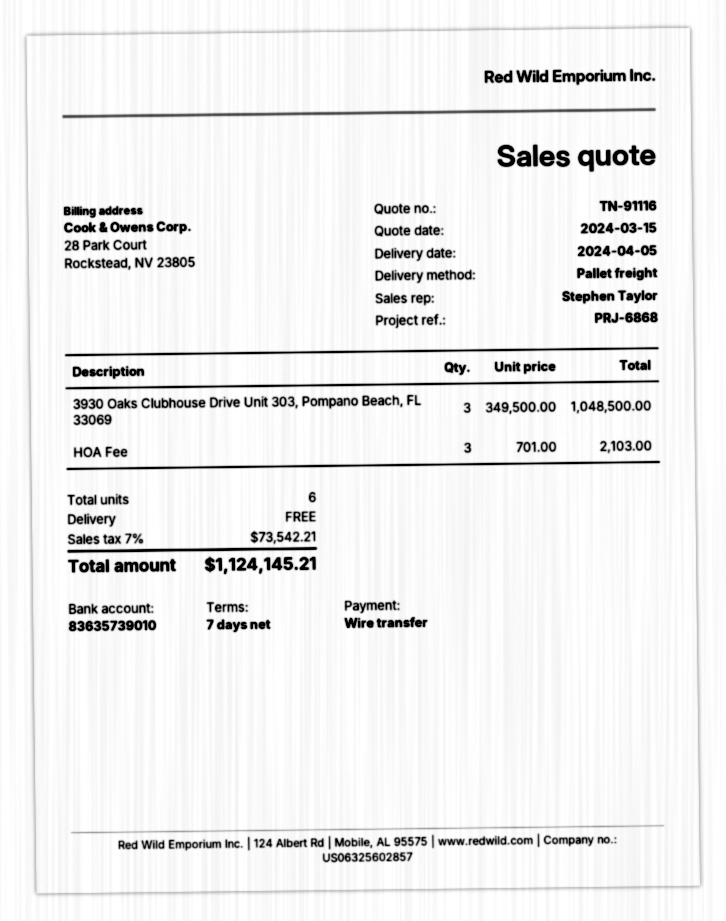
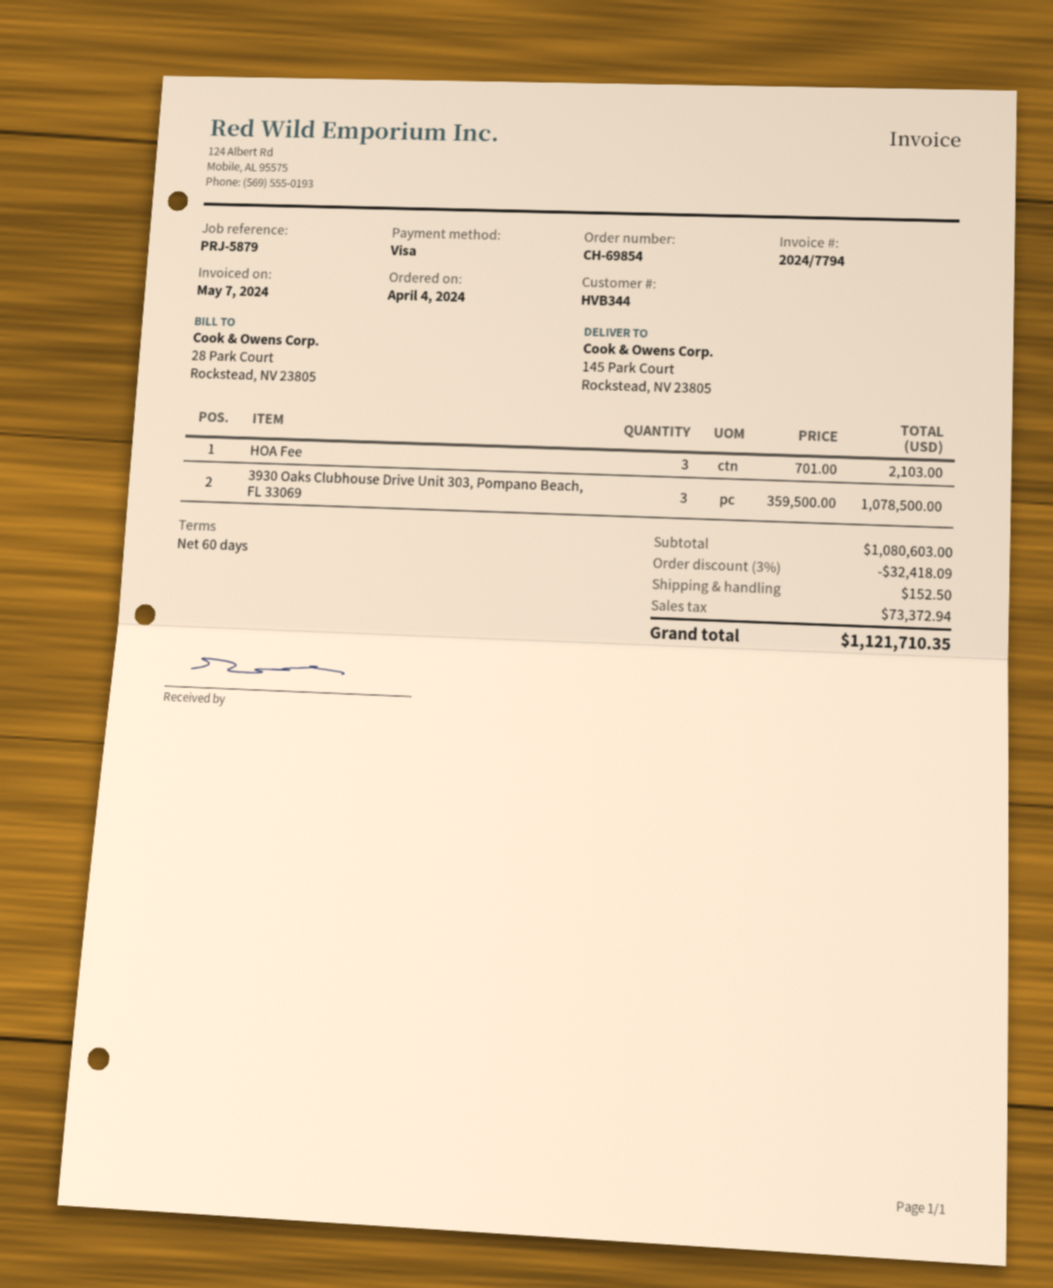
payment terms: 7 days -> 60 days
reference: PRJ-6868 -> PRJ-5879
payment method: bank transfer -> Visa
3930 Oaks Clubhouse Drive Unit 303, Pompano Beach, FL 33069: 3 x 349500.00 = 1048500.00 -> 3 x 359500.00 = 1078500.00
discount: none -> 3% = 32418.09
shipping: 0.00 -> 152.50
tax: 73542.21 -> 73372.94
total: 1124145.21 -> 1121710.35

